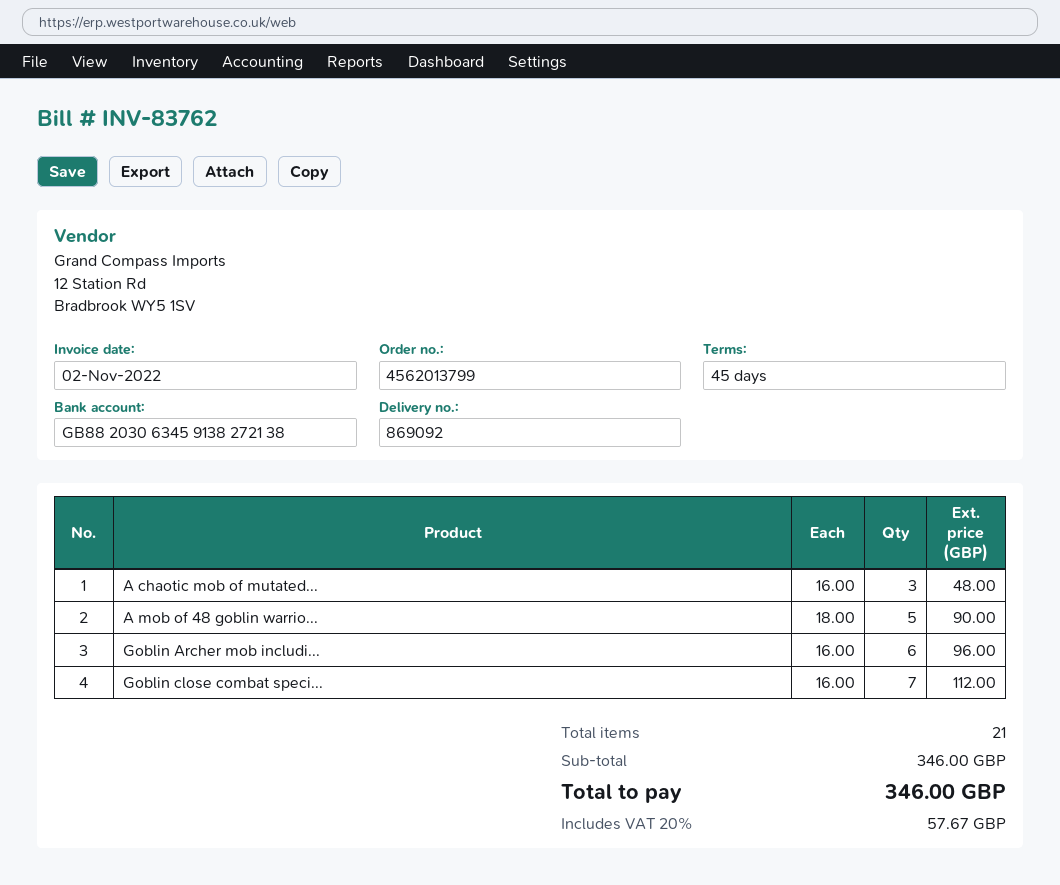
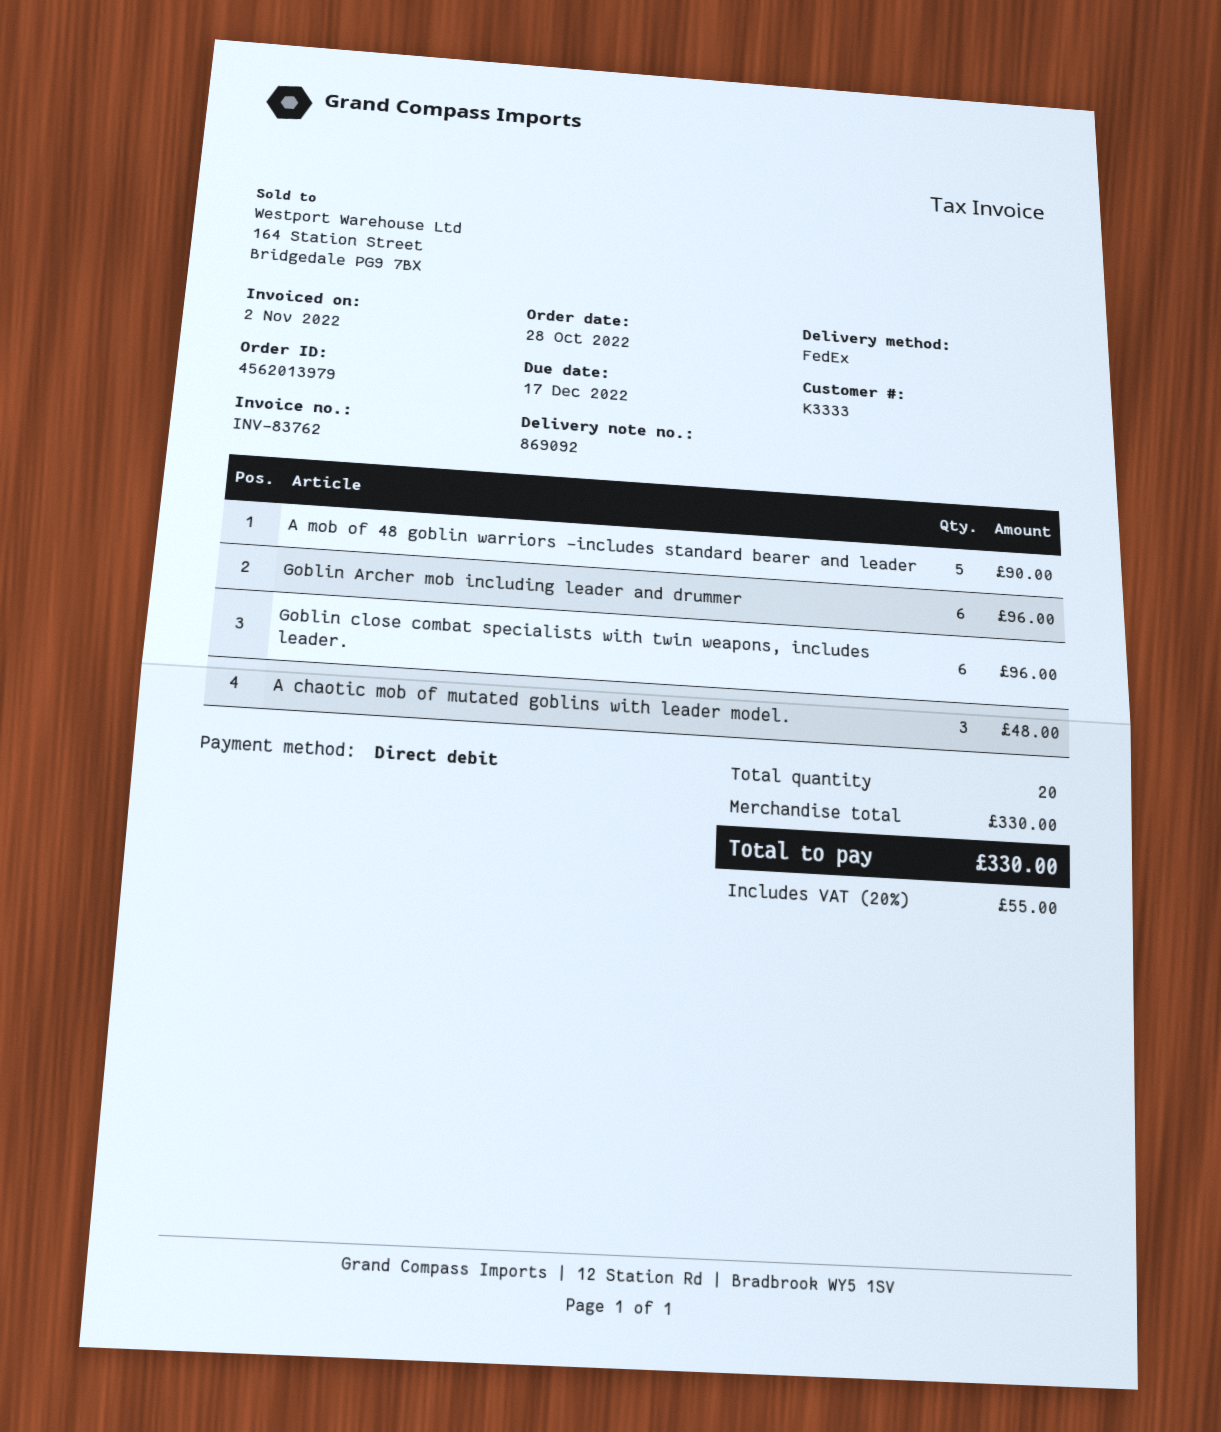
order number: 4562013799 -> 4562013979
Goblin close combat speci...: 7 for 112.00 -> 6 for 96.00
total quantity: 21 -> 20
subtotal: 346.00 -> 330.00
tax: 20% = 57.67 -> 20% = 55.00
total: 346.00 -> 330.00

